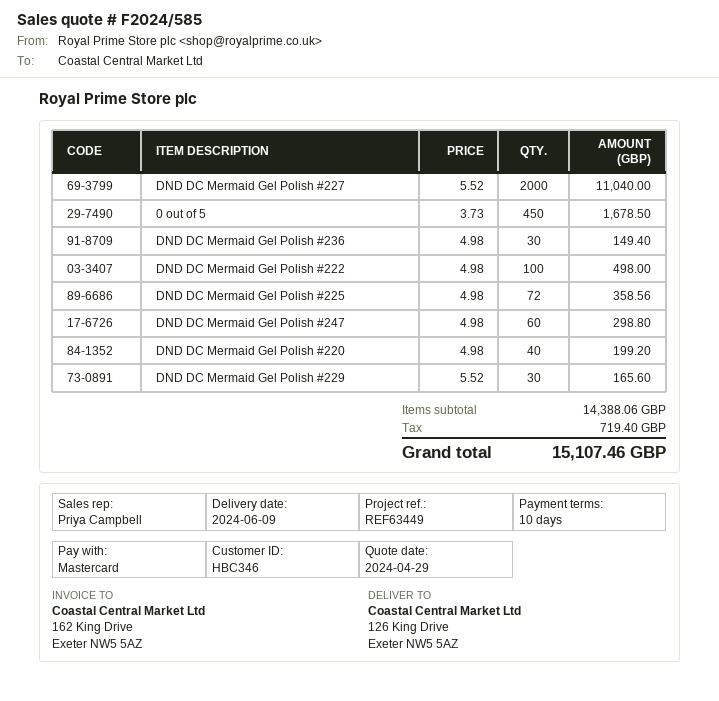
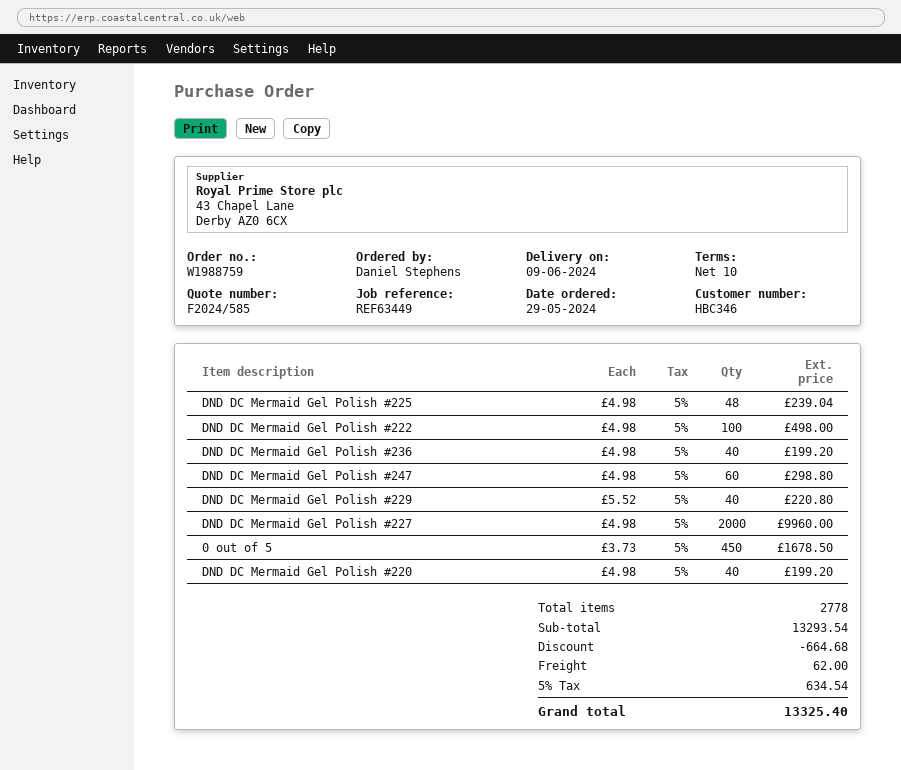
DND DC Mermaid Gel Polish #227: 2000 x 5.52 = 11040.00 -> 2000 x 4.98 = 9960.00
DND DC Mermaid Gel Polish #236: 30 x 4.98 = 149.40 -> 40 x 4.98 = 199.20
DND DC Mermaid Gel Polish #225: 72 x 4.98 = 358.56 -> 48 x 4.98 = 239.04
DND DC Mermaid Gel Polish #229: 30 x 5.52 = 165.60 -> 40 x 5.52 = 220.80
subtotal: 14388.06 -> 13293.54
discount: none -> 664.68
shipping: none -> 62.00
tax: 719.40 -> 634.54
total: 15107.46 -> 13325.40

